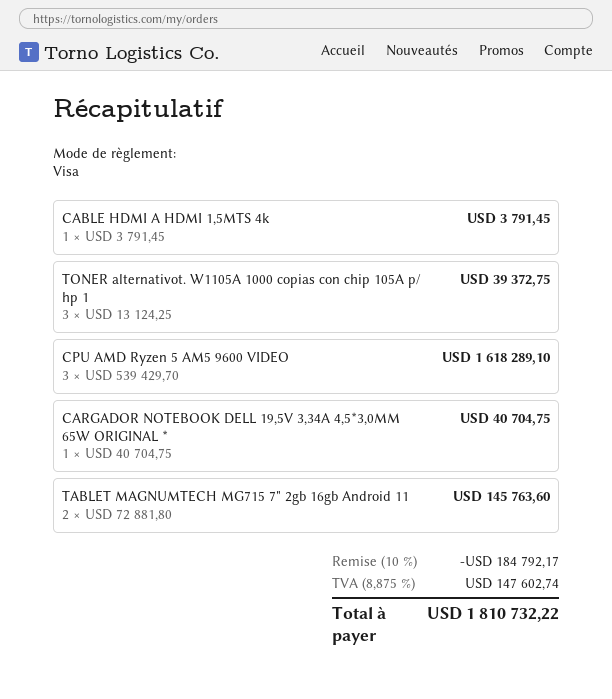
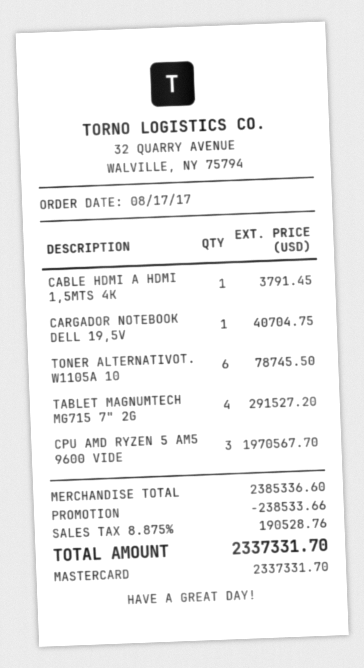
payment method: Visa -> Mastercard
TONER alternativot. W1105A 1000 copias con chip 105A p/ hp 1: 3 for 39372.75 -> 6 for 78745.50
CPU AMD Ryzen 5 AM5 9600 VIDEO: 3 for 1618289.10 -> 3 for 1970567.70
TABLET MAGNUMTECH MG715 7" 2gb 16gb Android 11: 2 for 145763.60 -> 4 for 291527.20
discount: 184792.17 -> 238533.66
tax: 8.875% = 147602.74 -> 8.875% = 190528.76
total: 1810732.22 -> 2337331.70

